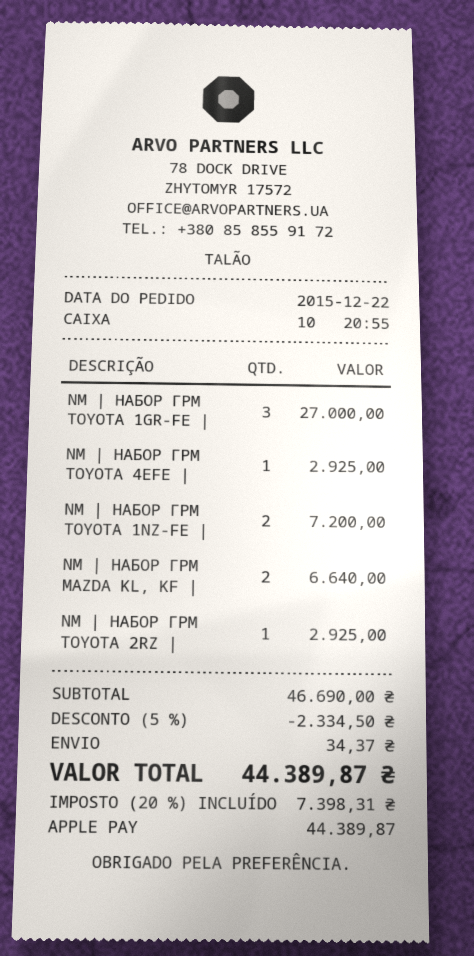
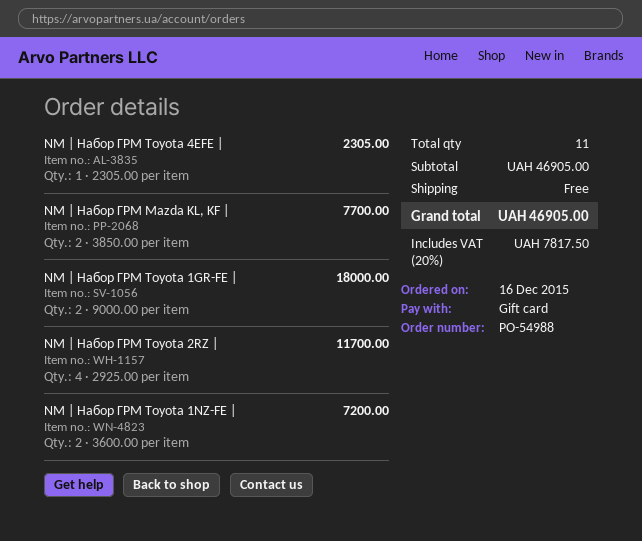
order date: 2015-12-22 -> 2015-12-16
payment method: Apple Pay -> gift card
NM | НАБОР ГРМ TOYOTA 1GR-FE |: 3 for 27000.00 -> 2 for 18000.00
NM | НАБОР ГРМ TOYOTA 4EFE |: 1 for 2925.00 -> 1 for 2305.00
NM | НАБОР ГРМ MAZDA KL, KF |: 2 for 6640.00 -> 2 for 7700.00
NM | НАБОР ГРМ TOYOTA 2RZ |: 1 for 2925.00 -> 4 for 11700.00
subtotal: 46690.00 -> 46905.00
discount: 5% = 2334.50 -> none
shipping: 34.37 -> 0.00
tax: 20% = 7398.31 -> 20% = 7817.50
total: 44389.87 -> 46905.00

